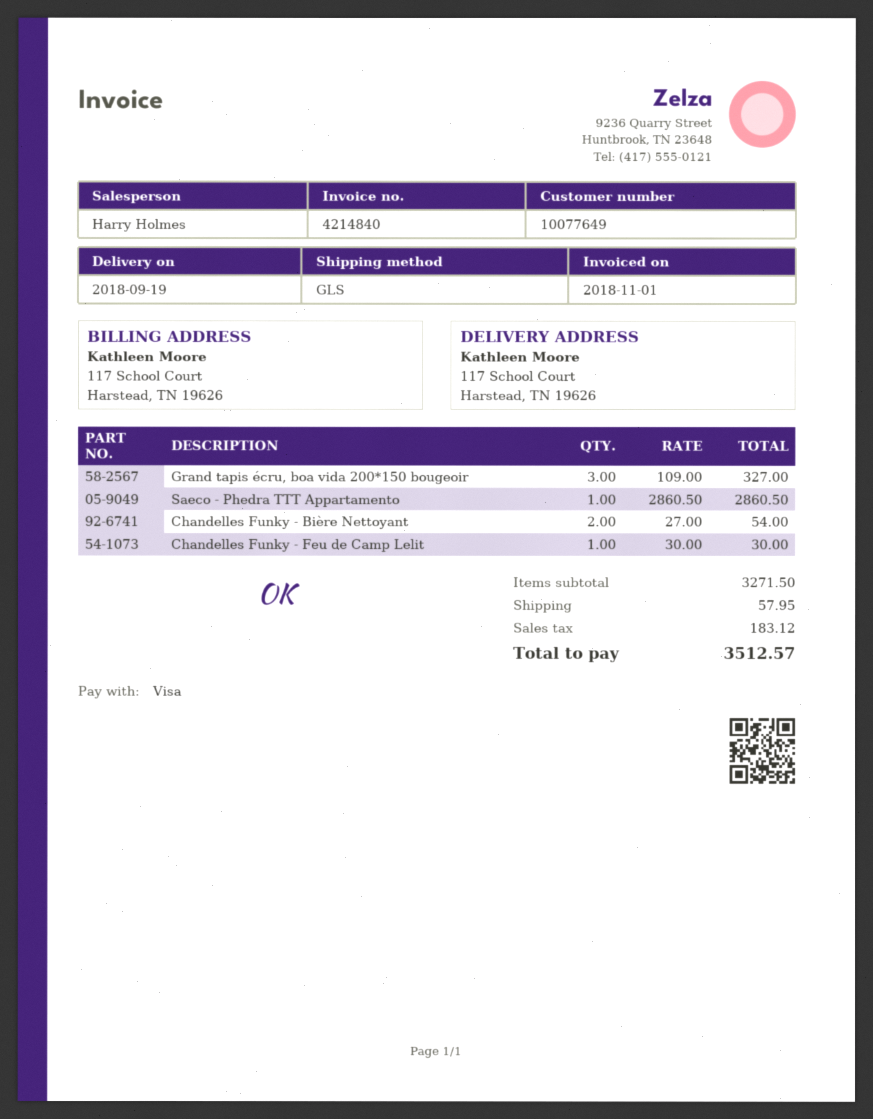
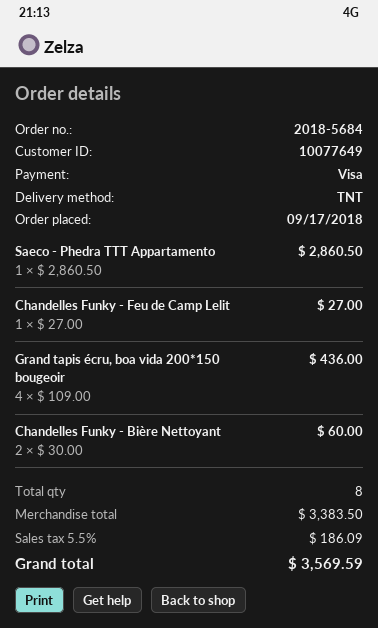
shipping method: GLS -> TNT
Grand tapis écru, boa vida 200*150 bougeoir: 3 x 109.00 = 327.00 -> 4 x 109.00 = 436.00
Chandelles Funky - Bière Nettoyant: 2 x 27.00 = 54.00 -> 2 x 30.00 = 60.00
Chandelles Funky - Feu de Camp Lelit: 1 x 30.00 = 30.00 -> 1 x 27.00 = 27.00
subtotal: 3271.50 -> 3383.50
shipping: 57.95 -> none
tax: 183.12 -> 186.09
total: 3512.57 -> 3569.59

